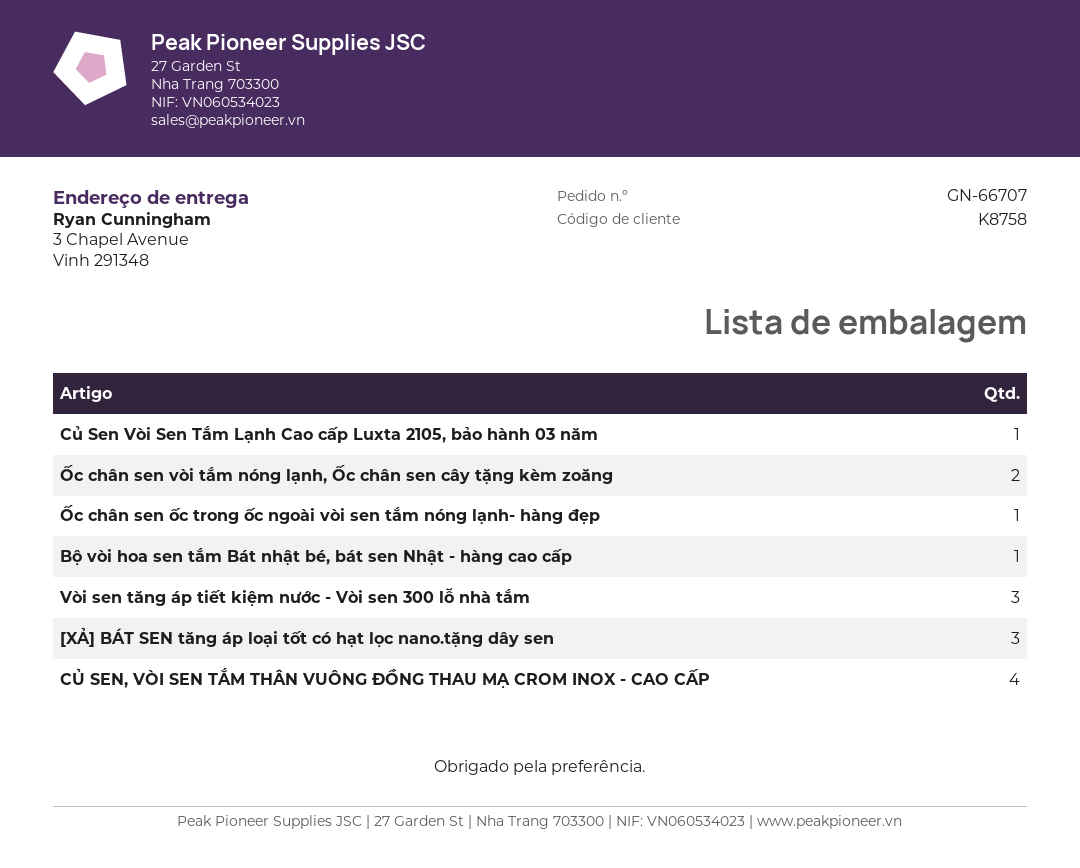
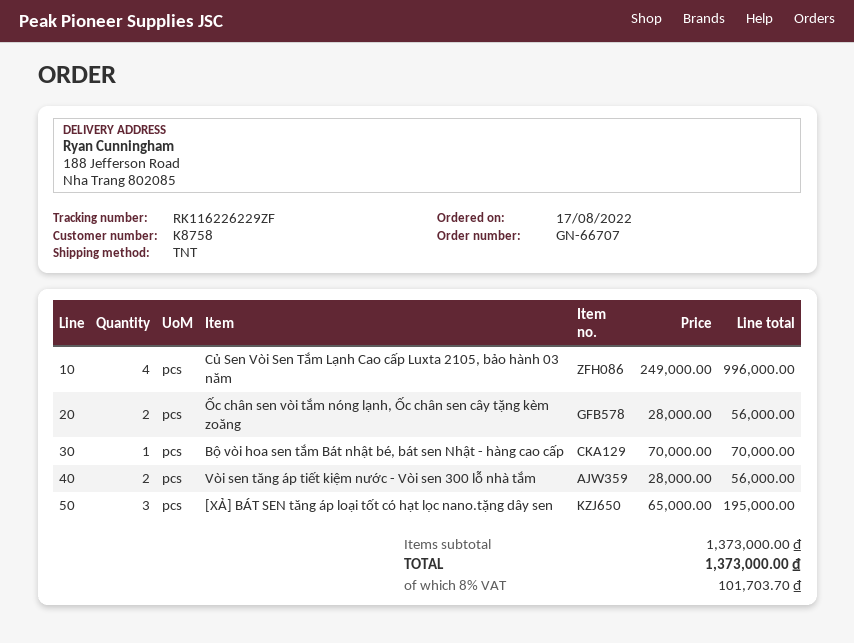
ship to: 3 Chapel Avenue, Vinh 291348 -> 188 Jefferson Road, Nha Trang 802085
Củ Sen Vòi Sen Tắm Lạnh Cao cấp Luxta 2105, bảo hành 03 năm: 1 -> 4
Ốc chân sen ốc trong ốc ngoài vòi sen tắm nóng lạnh- hàng đẹp: 1 -> none
Vòi sen tăng áp tiết kiệm nước - Vòi sen 300 lỗ nhà tắm: 3 -> 2
CỦ SEN, VÒI SEN TẮM THÂN VUÔNG ĐỒNG THAU MẠ CROM INOX - CAO CẤP: 4 -> none

